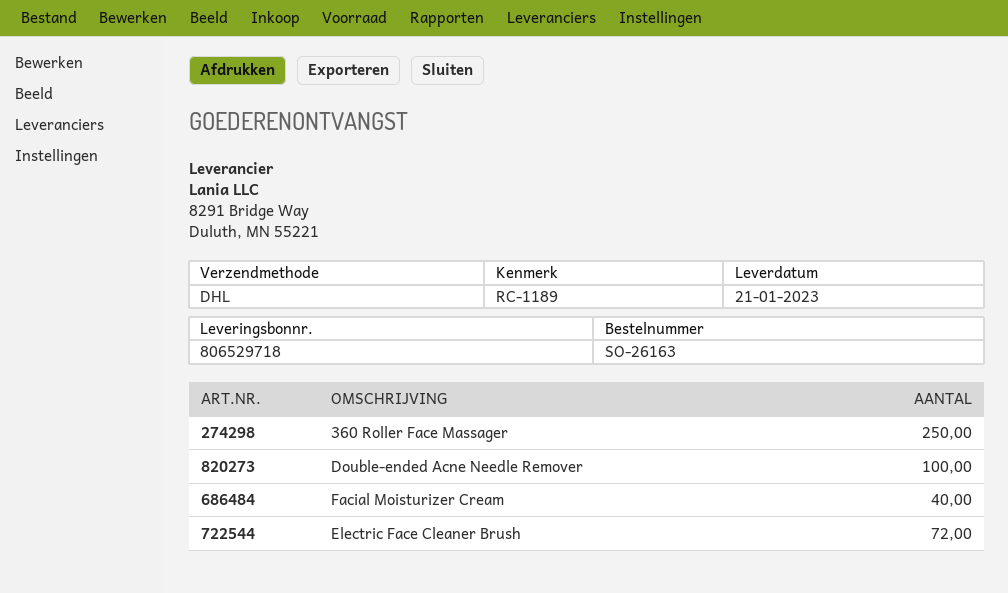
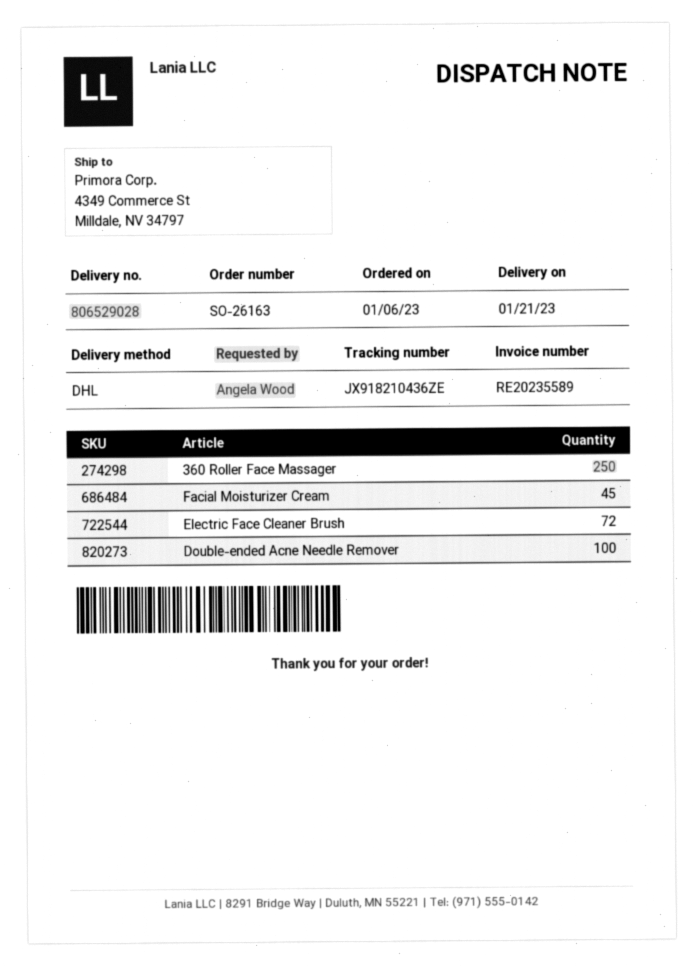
delivery note number: 806529718 -> 806529028
Facial Moisturizer Cream: 40 -> 45

